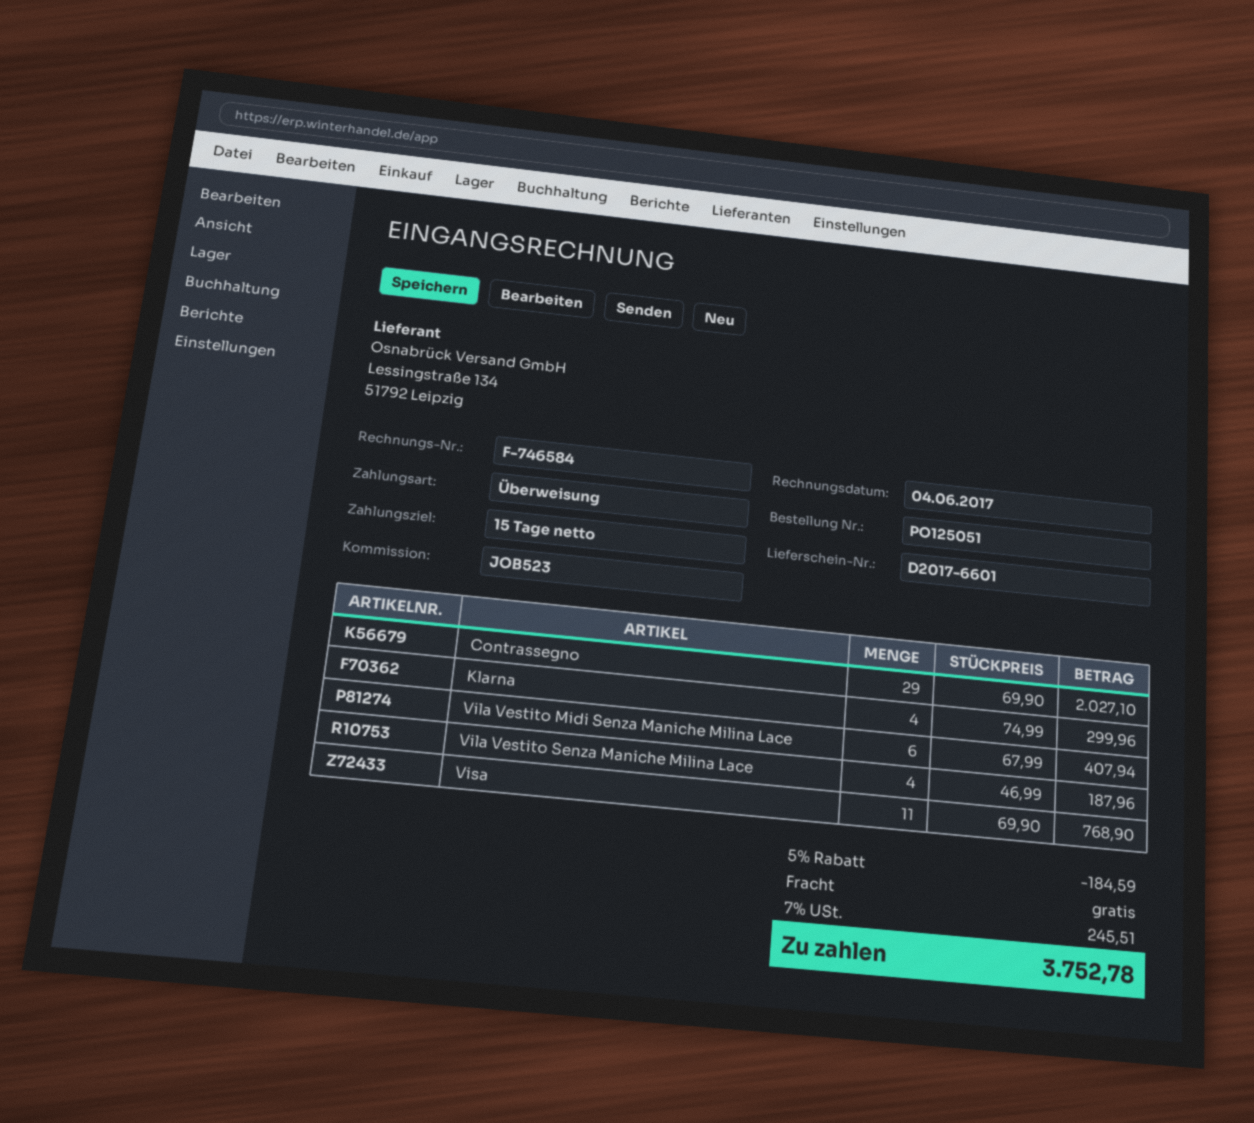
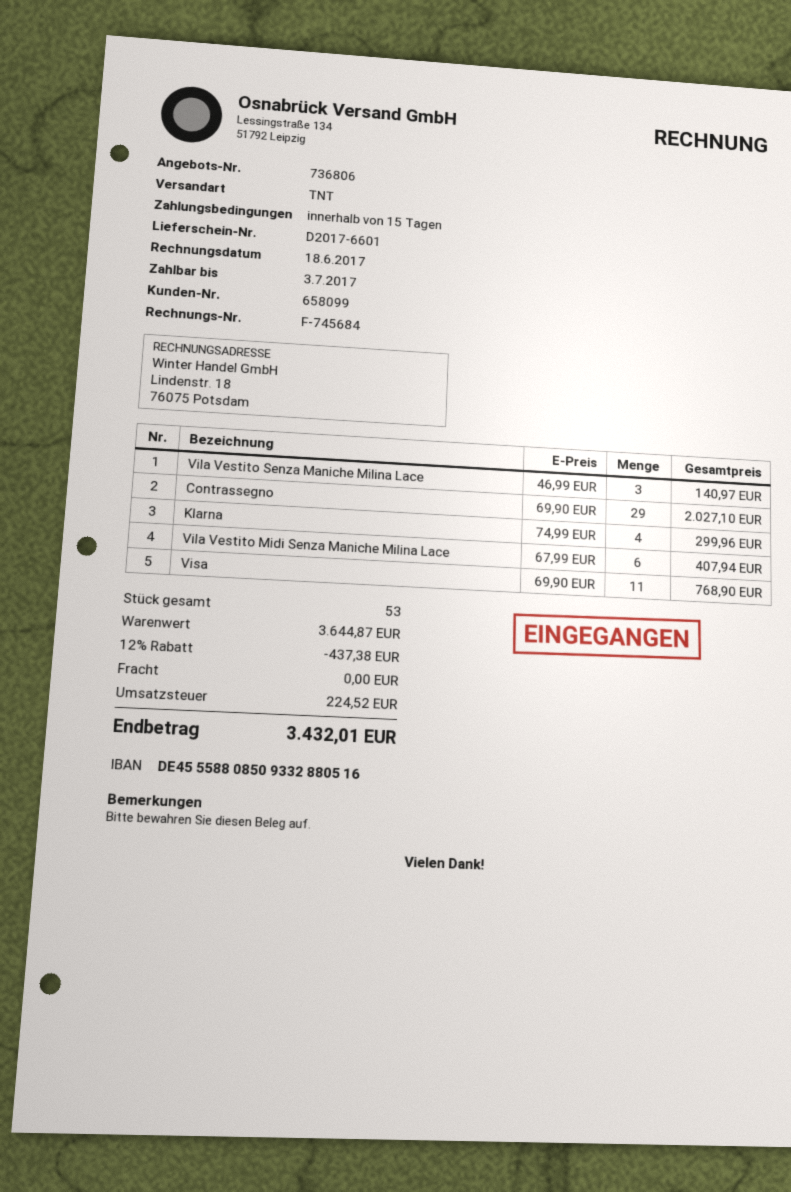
invoice number: F-746584 -> F-745684
invoice date: 2017-06-04 -> 2017-06-18
Vila Vestito Senza Maniche Milina Lace: 4 x 46.99 = 187.96 -> 3 x 46.99 = 140.97
discount: 5% = 184.59 -> 12% = 437.38
tax: 245.51 -> 224.52
total: 3752.78 -> 3432.01

